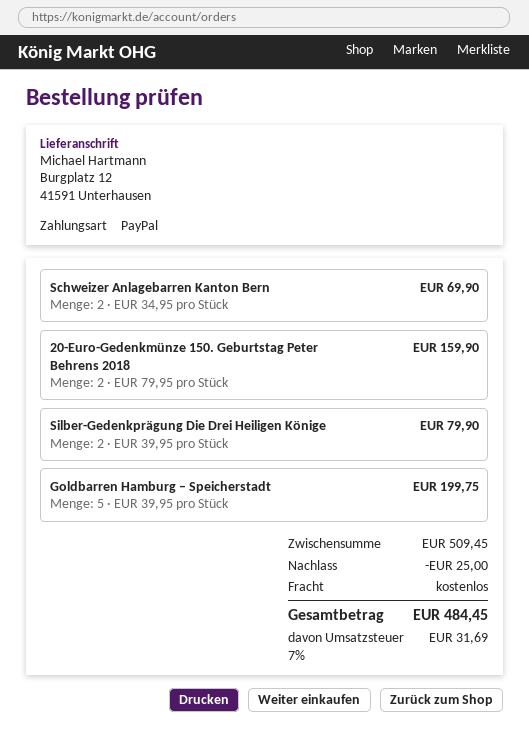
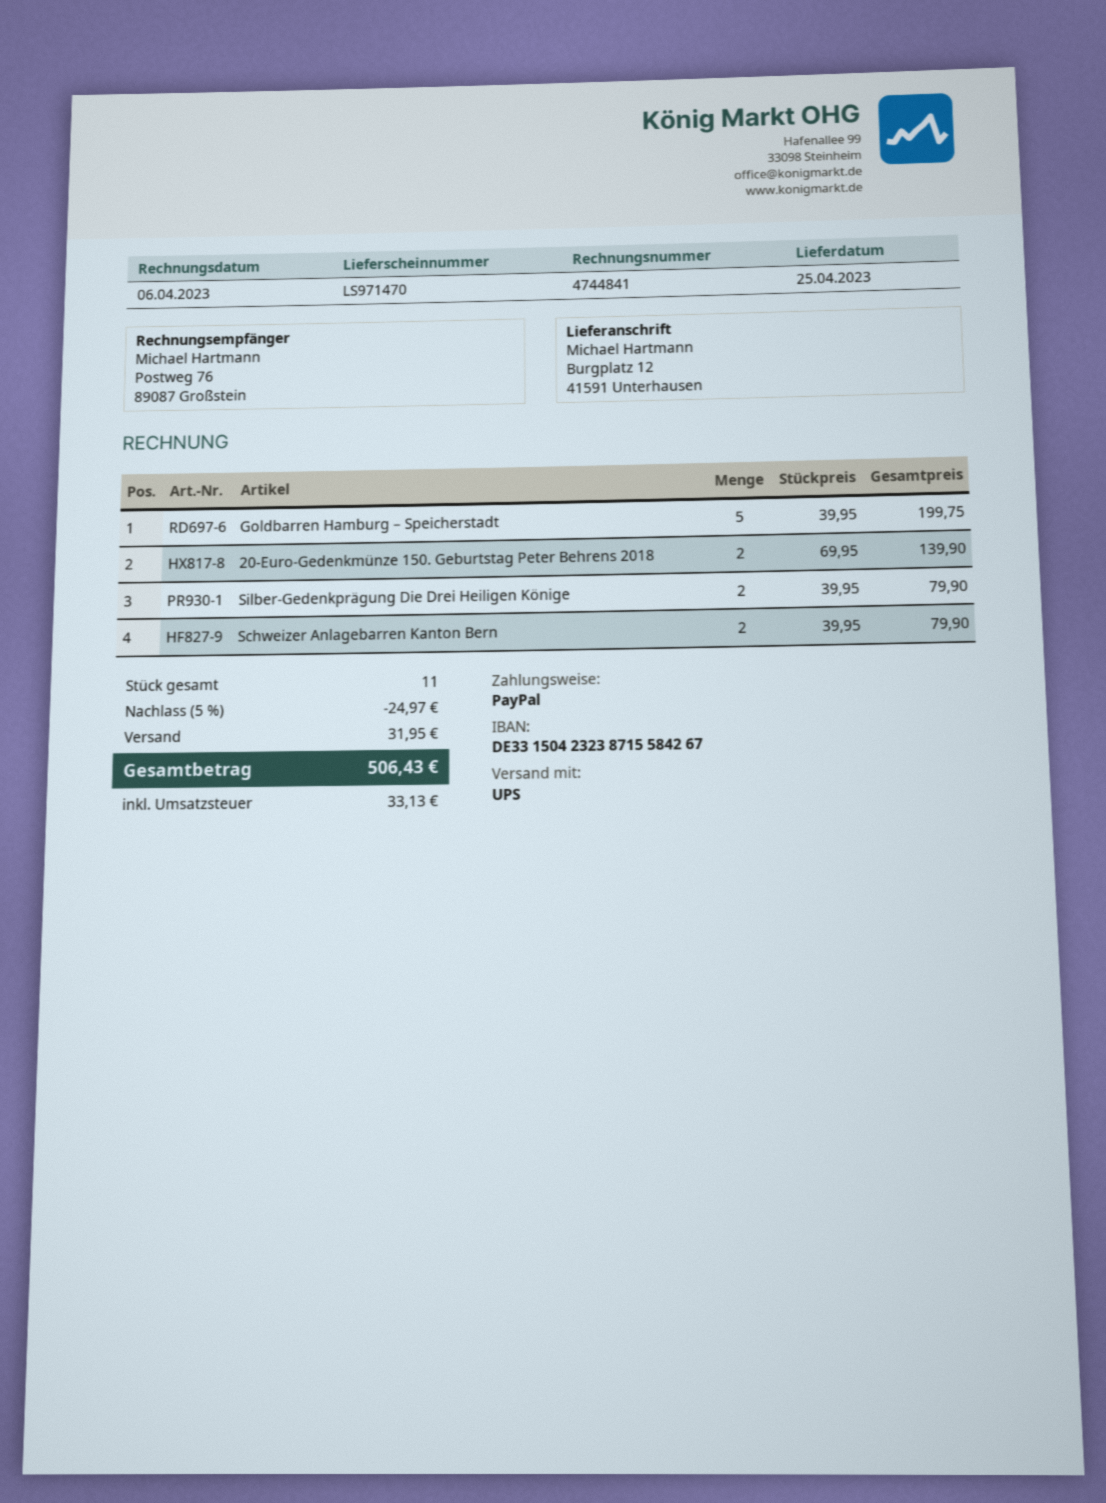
Schweizer Anlagebarren Kanton Bern: 2 x 34.95 = 69.90 -> 2 x 39.95 = 79.90
20-Euro-Gedenkmünze 150. Geburtstag Peter Behrens 2018: 2 x 79.95 = 159.90 -> 2 x 69.95 = 139.90
discount: 25.00 -> 24.97
shipping: 0.00 -> 31.95
tax: 31.69 -> 33.13
total: 484.45 -> 506.43

